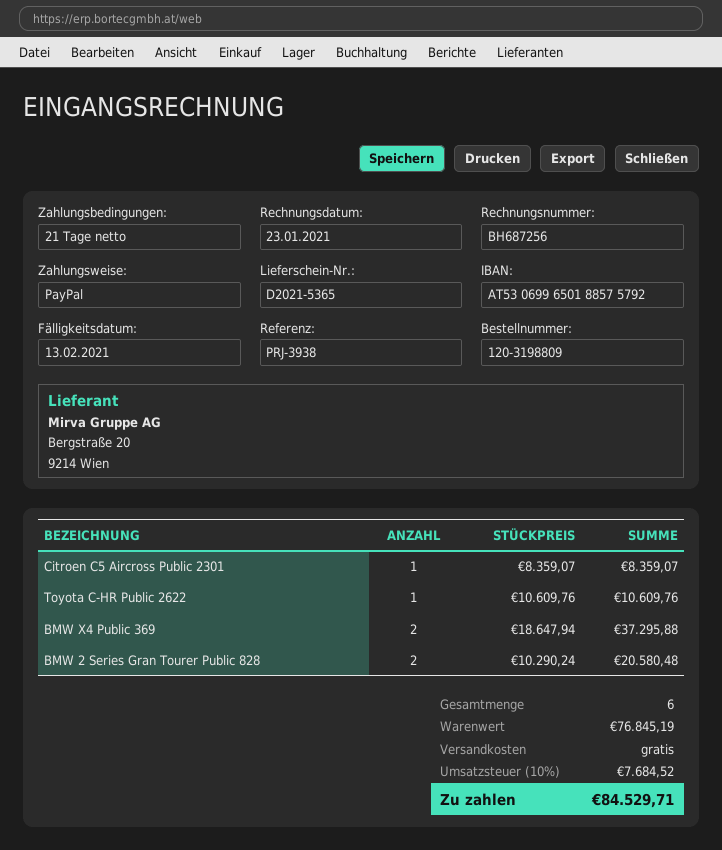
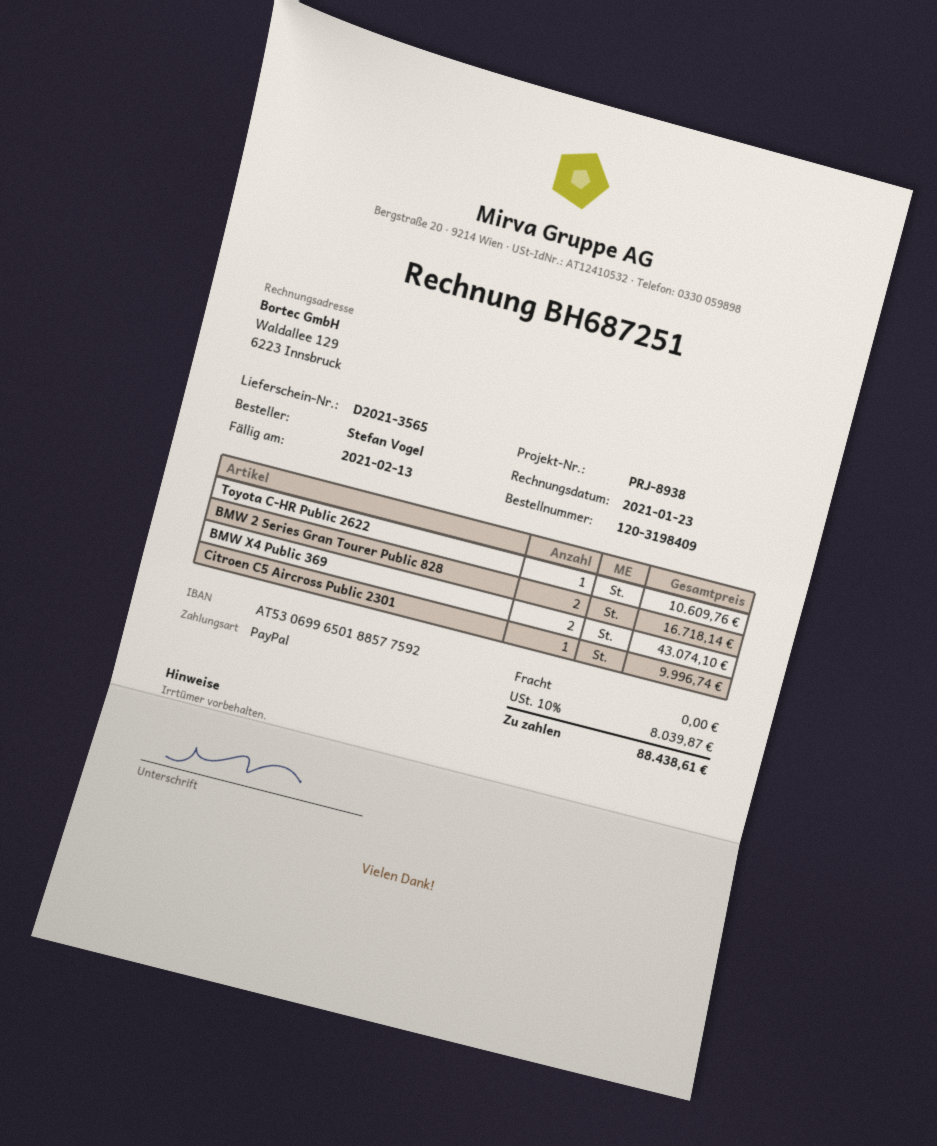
order number: 120-3198809 -> 120-3198409
delivery note number: D2021-5365 -> D2021-3565
invoice number: BH687256 -> BH687251
reference: PRJ-3938 -> PRJ-8938
bank account: AT530699650188575792 -> AT530699650188577592
Citroen C5 Aircross Public 2301: 1 for 8359.07 -> 1 for 9996.74
BMW X4 Public 369: 2 for 37295.88 -> 2 for 43074.10
BMW 2 Series Gran Tourer Public 828: 2 for 20580.48 -> 2 for 16718.14
tax: 10% = 7684.52 -> 10% = 8039.87
total: 84529.71 -> 88438.61

